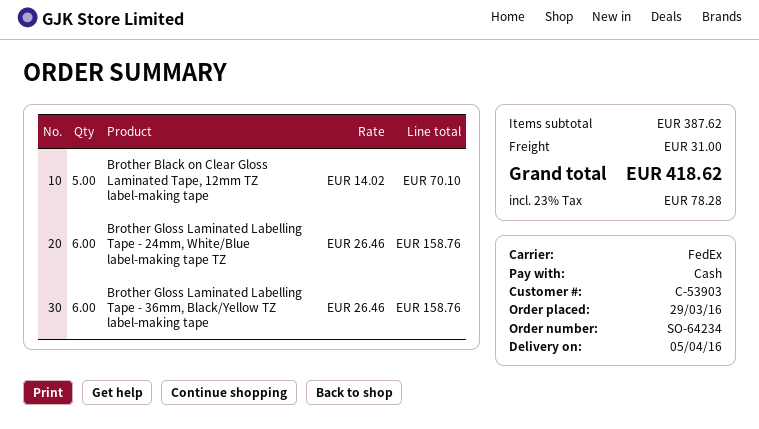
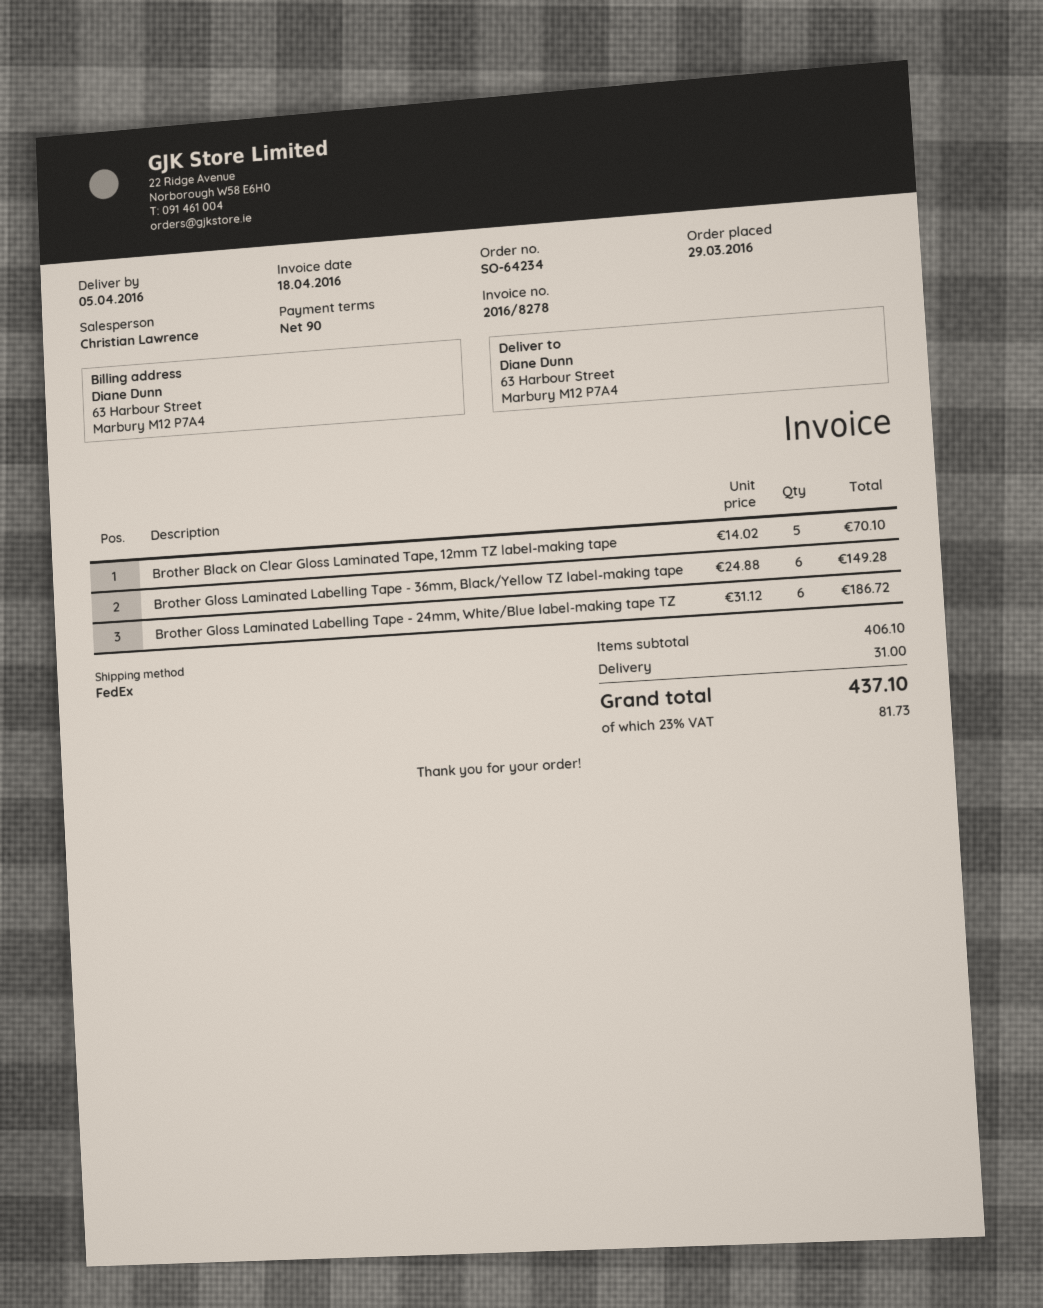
Brother Gloss Laminated Labelling Tape - 24mm, White/Blue label-making tape TZ: 6 x 26.46 = 158.76 -> 6 x 31.12 = 186.72
Brother Gloss Laminated Labelling Tape - 36mm, Black/Yellow TZ label-making tape: 6 x 26.46 = 158.76 -> 6 x 24.88 = 149.28
subtotal: 387.62 -> 406.10
tax: 23% = 78.28 -> 23% = 81.73
total: 418.62 -> 437.10

